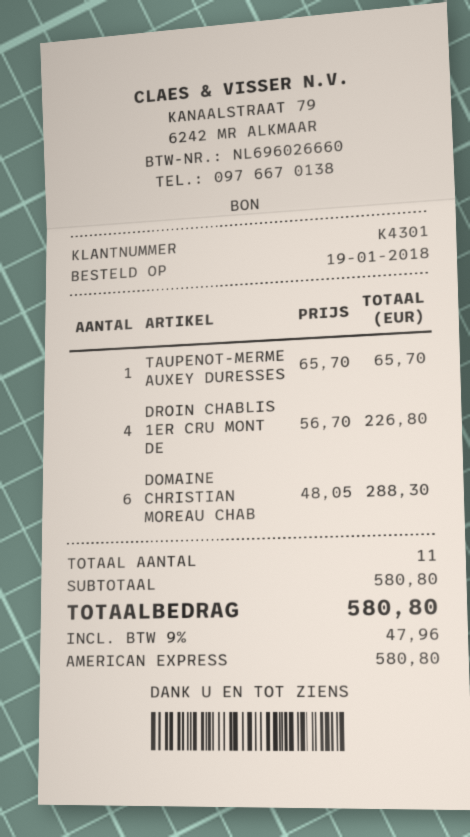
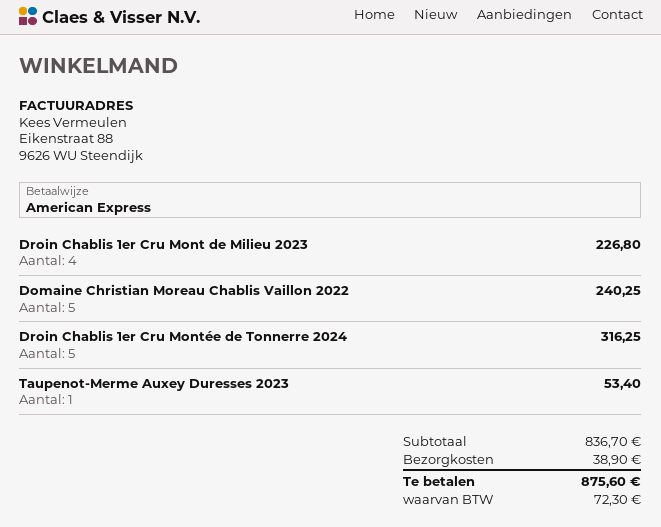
TAUPENOT-MERME AUXEY DURESSES: 1 for 65.70 -> 1 for 53.40
DOMAINE CHRISTIAN MOREAU CHAB: 6 for 288.30 -> 5 for 240.25
Droin Chablis 1er Cru Montée de Tonnerre 2024: none -> 5 for 316.25
subtotal: 580.80 -> 836.70
shipping: none -> 38.90
tax: 47.96 -> 72.30
total: 580.80 -> 875.60

